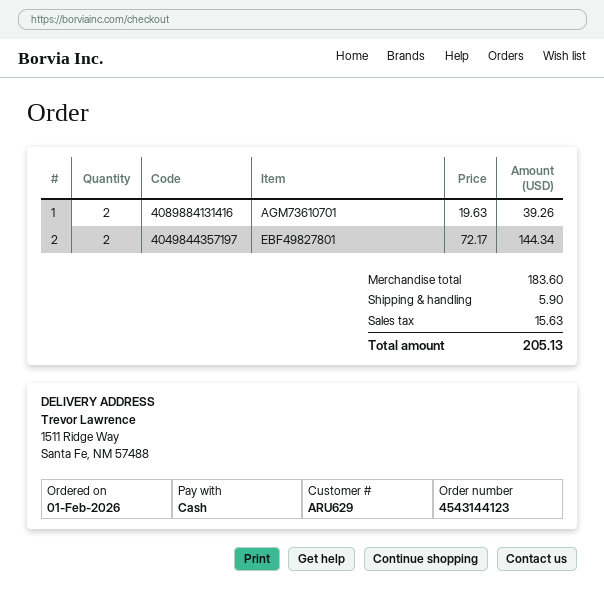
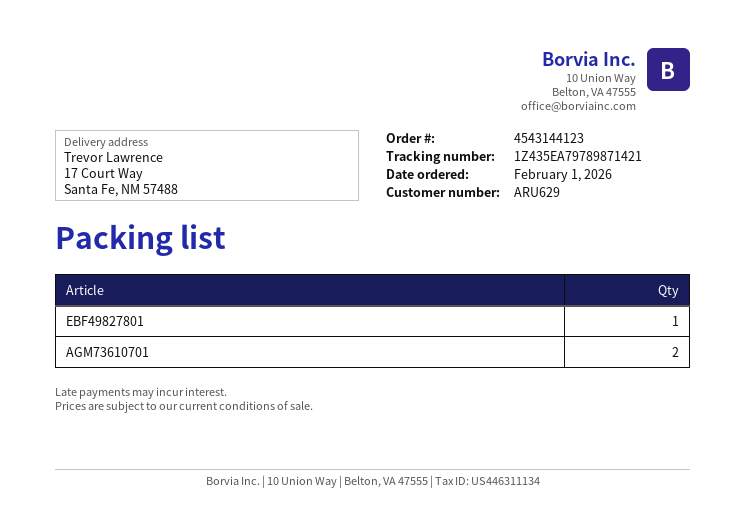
ship to: 1511 Ridge Way, Santa Fe, NM 57488 -> 17 Court Way, Santa Fe, NM 57488
EBF49827801: 2 -> 1

